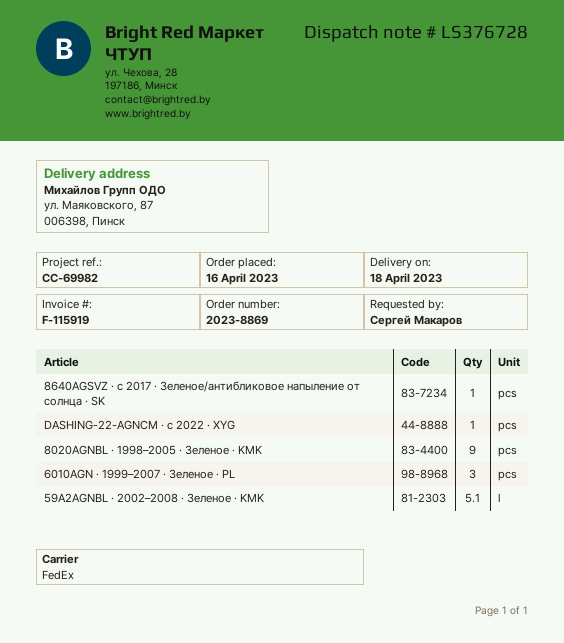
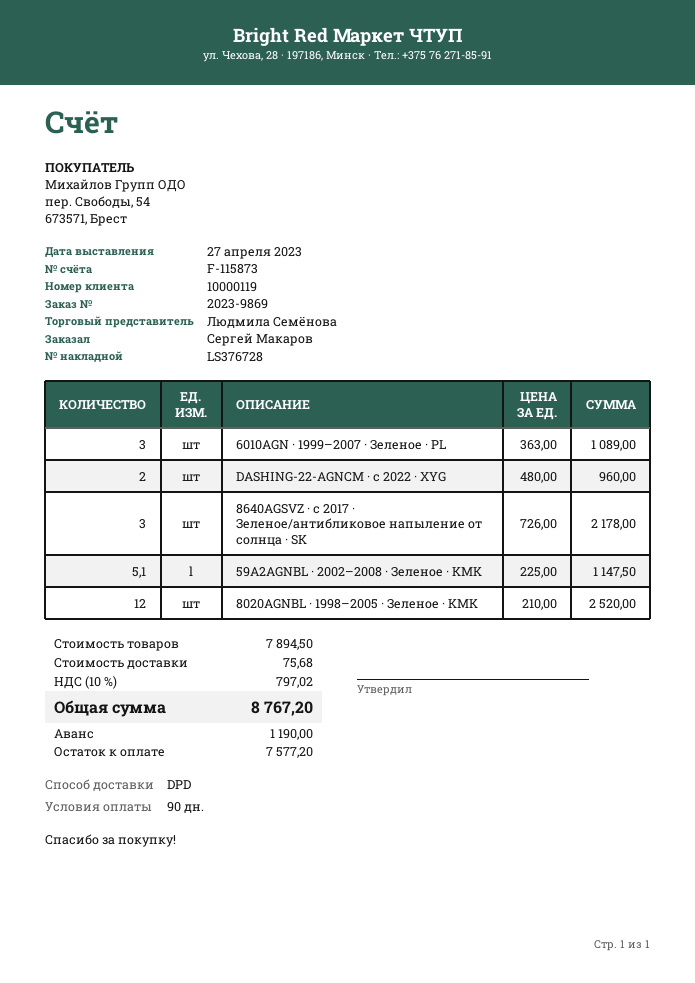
order number: 2023-8869 -> 2023-9869
invoice number: F-115919 -> F-115873
shipping method: FedEx -> DPD
8640AGSVZ · с 2017 · Зеленое/антибликовое напыление от солнца · SK: 1 -> 3
DASHING-22-AGNCM · с 2022 · XYG: 1 -> 2
8020AGNBL · 1998–2005 · Зеленое · KMK: 9 -> 12

